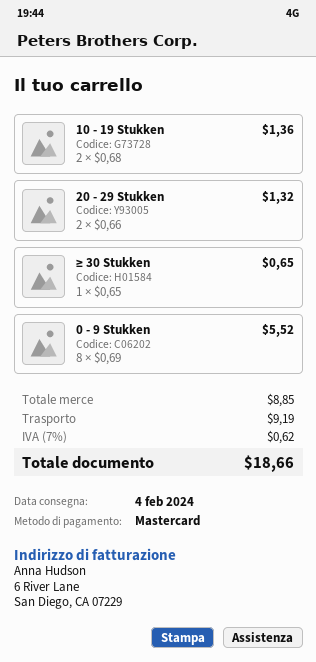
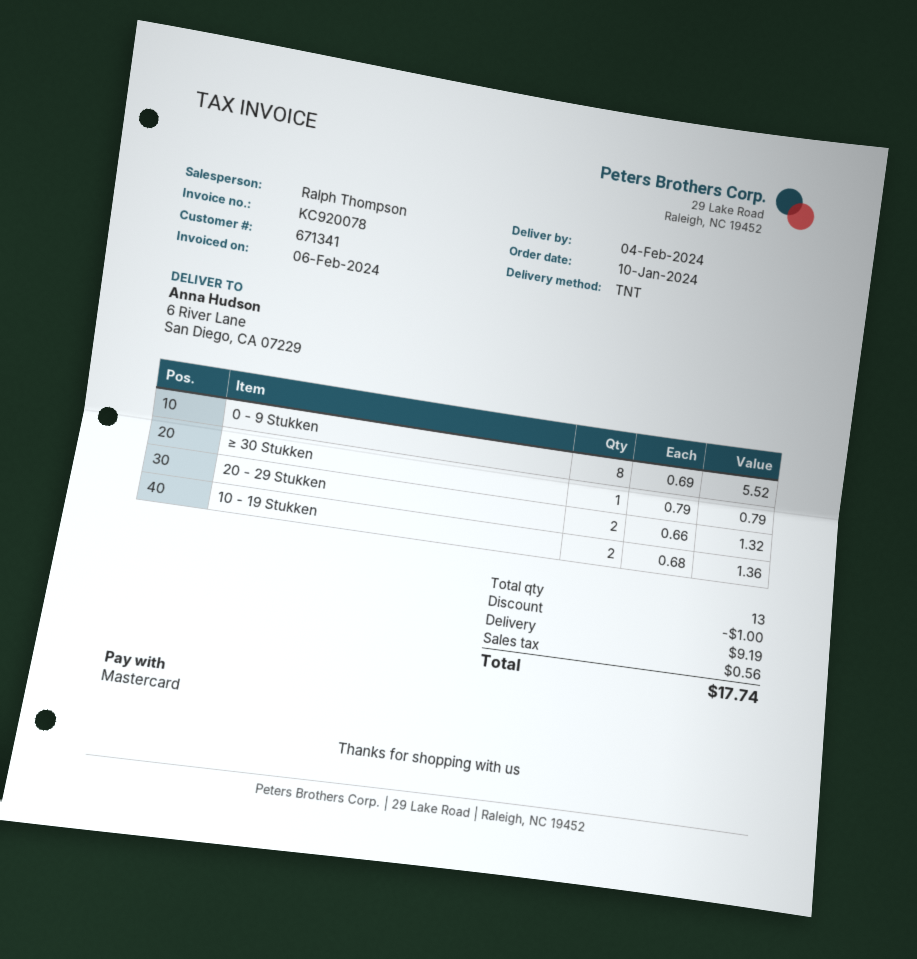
≥ 30 Stukken: 1 x 0.65 = 0.65 -> 1 x 0.79 = 0.79
discount: none -> 1.00
tax: 0.62 -> 0.56
total: 18.66 -> 17.74

